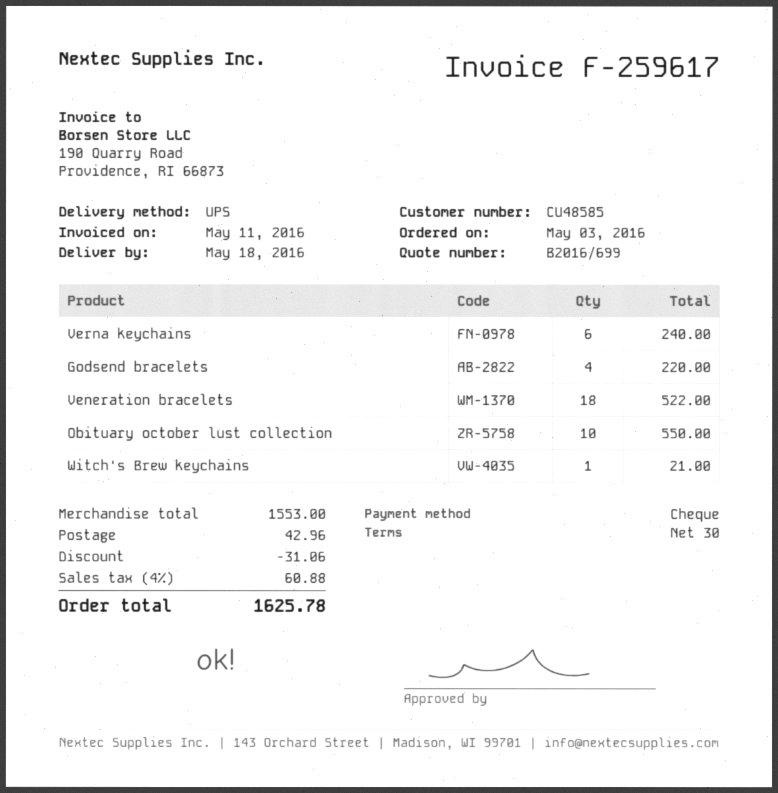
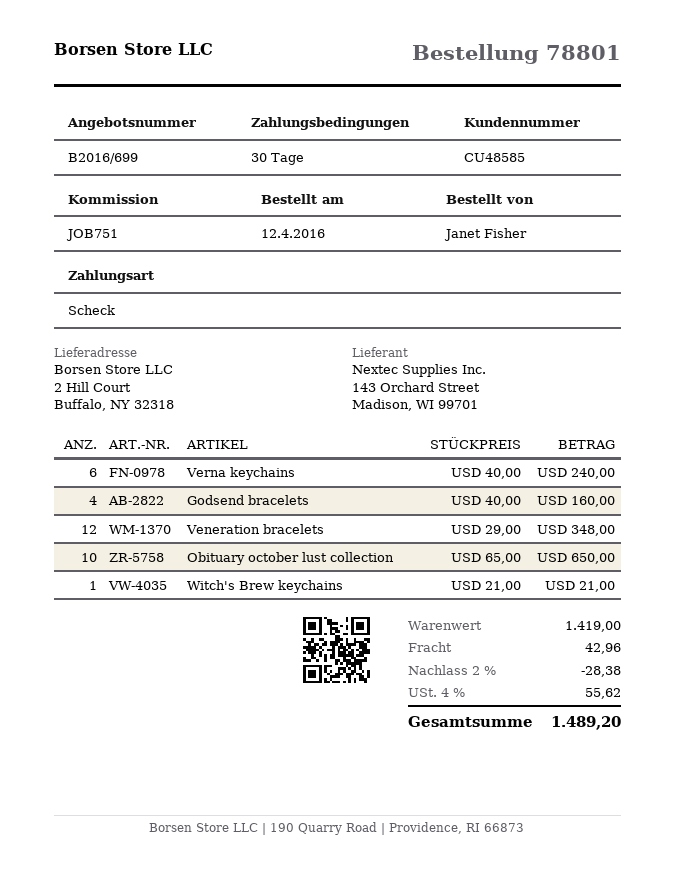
order date: 2016-05-03 -> 2016-04-12
Godsend bracelets: 4 for 220.00 -> 4 for 160.00
Veneration bracelets: 18 for 522.00 -> 12 for 348.00
Obituary october lust collection: 10 for 550.00 -> 10 for 650.00
subtotal: 1553.00 -> 1419.00
discount: 31.06 -> 28.38
tax: 4% = 60.88 -> 4% = 55.62
total: 1625.78 -> 1489.20

